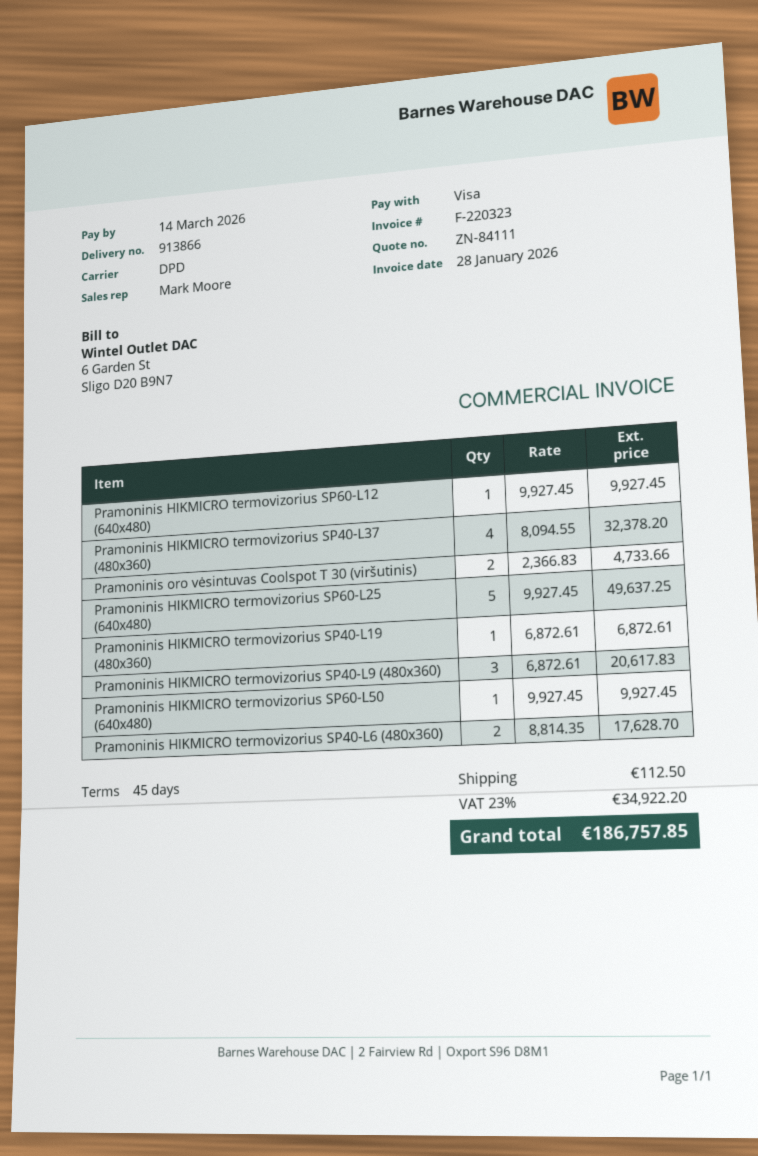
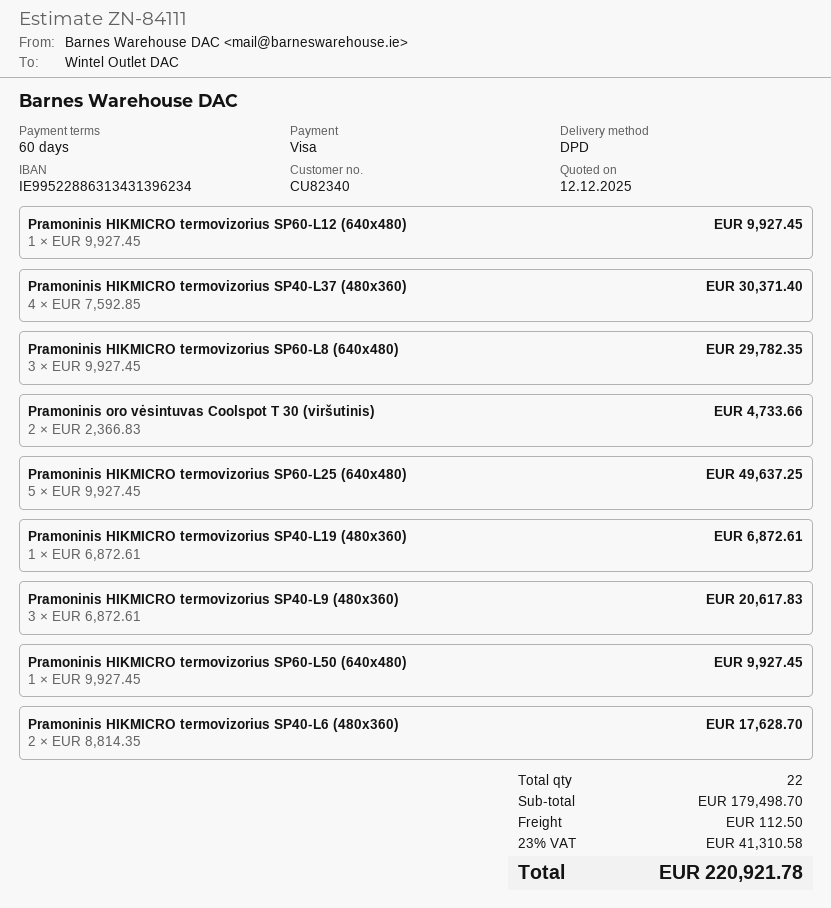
payment terms: 45 days -> 60 days
Pramoninis HIKMICRO termovizorius SP40-L37 (480x360): 4 x 8094.55 = 32378.20 -> 4 x 7592.85 = 30371.40
Pramoninis HIKMICRO termovizorius SP60-L8 (640x480): none -> 3 x 9927.45 = 29782.35
tax: 23% = 34922.20 -> 23% = 41310.58
total: 186757.85 -> 220921.78

